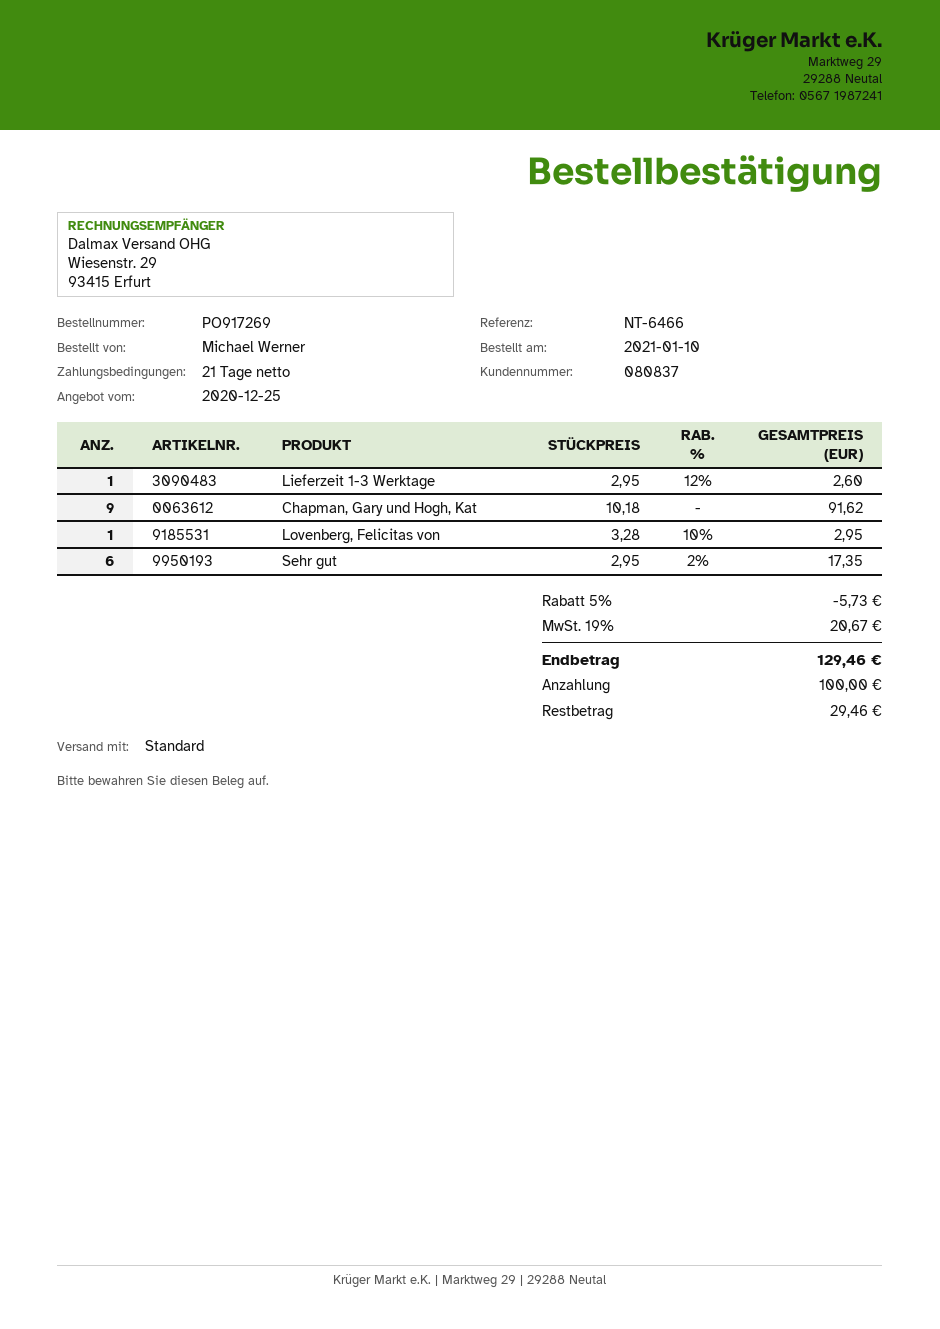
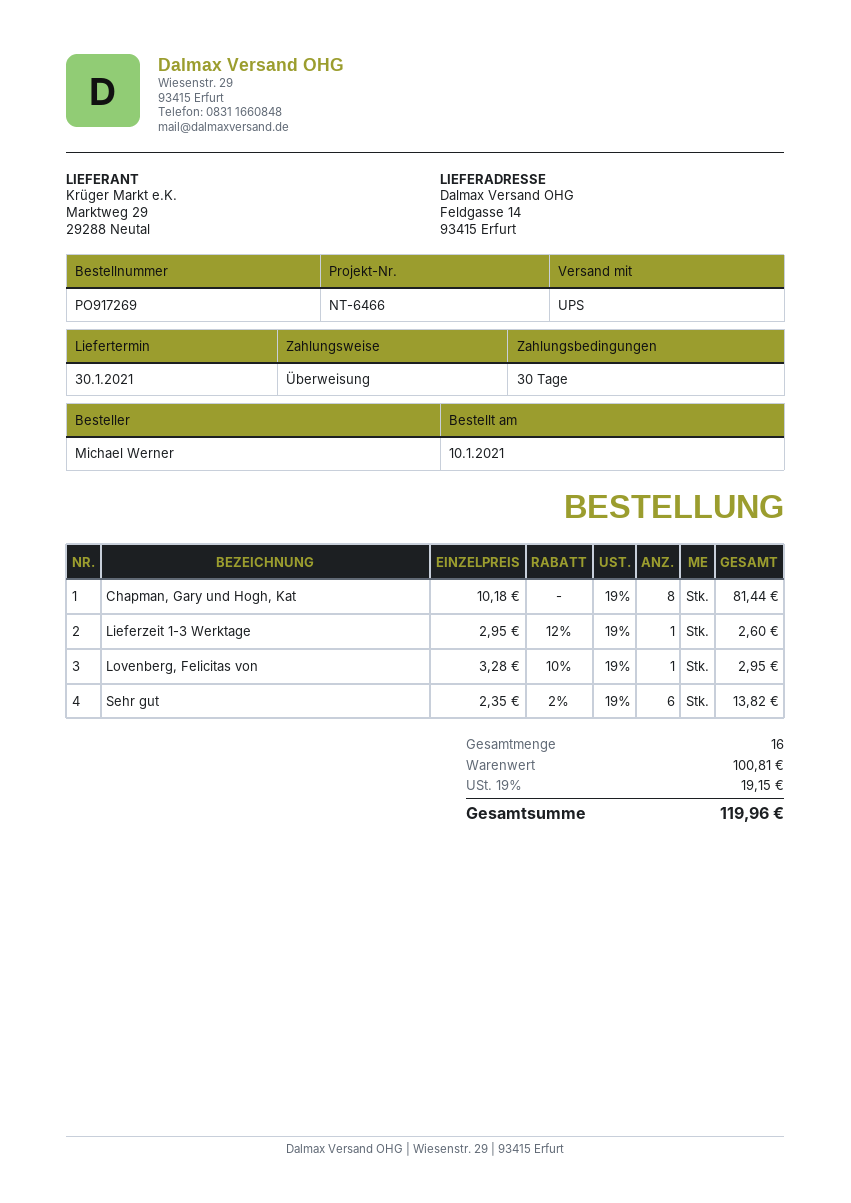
payment terms: 21 days -> 30 days
shipping method: standard -> UPS
Chapman, Gary und Hogh, Kat: 9 x 10.18 = 91.62 -> 8 x 10.18 = 81.44
Sehr gut: 6 x 2.95 - 2% = 17.35 -> 6 x 2.35 - 2% = 13.82
discount: 5% = 5.73 -> none
tax: 19% = 20.67 -> 19% = 19.15
total: 129.46 -> 119.96

